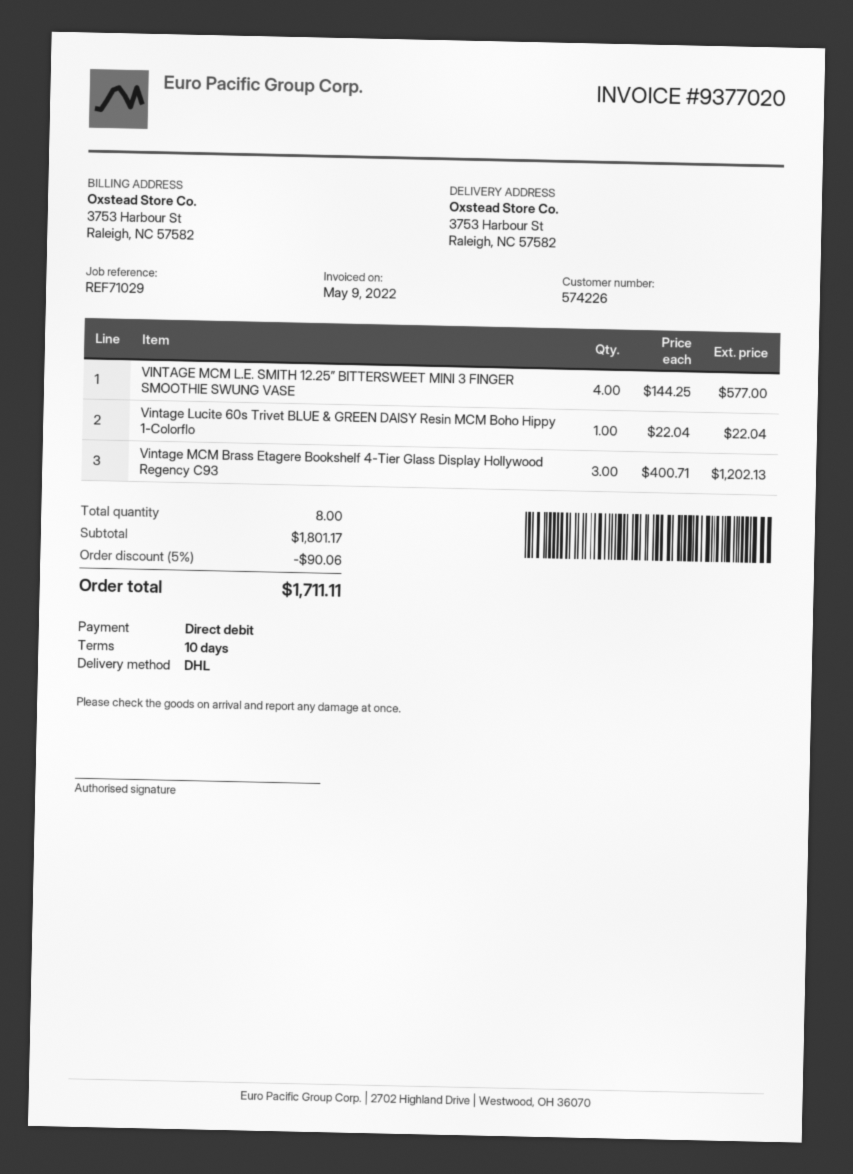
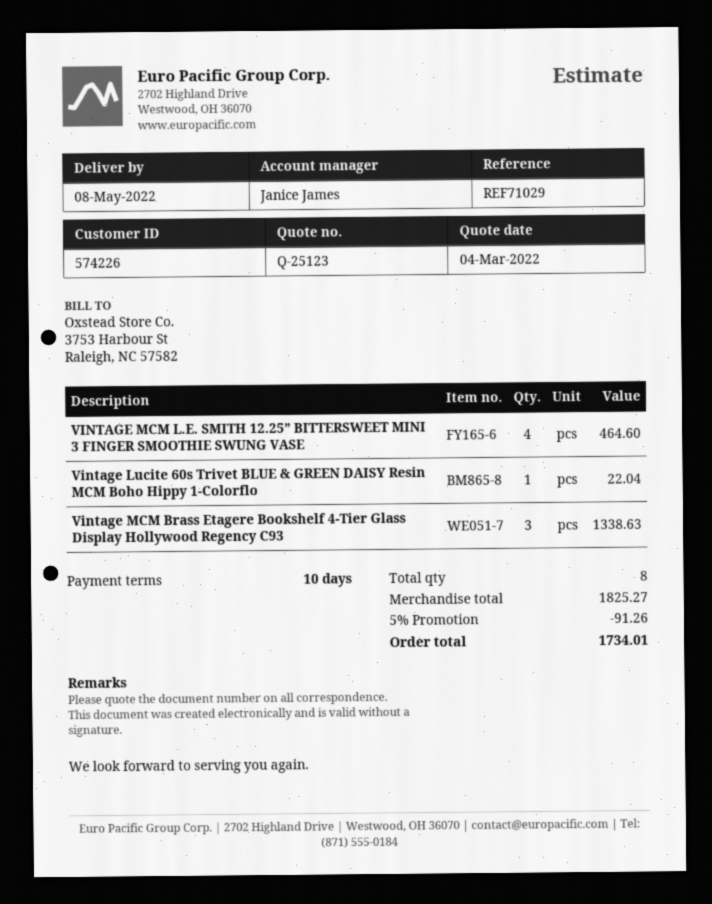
VINTAGE MCM L.E. SMITH 12.25” BITTERSWEET MINI 3 FINGER SMOOTHIE SWUNG VASE: 4 for 577.00 -> 4 for 464.60
Vintage MCM Brass Etagere Bookshelf 4-Tier Glass Display Hollywood Regency C93: 3 for 1202.13 -> 3 for 1338.63
subtotal: 1801.17 -> 1825.27
discount: 5% = 90.06 -> 5% = 91.26
total: 1711.11 -> 1734.01

